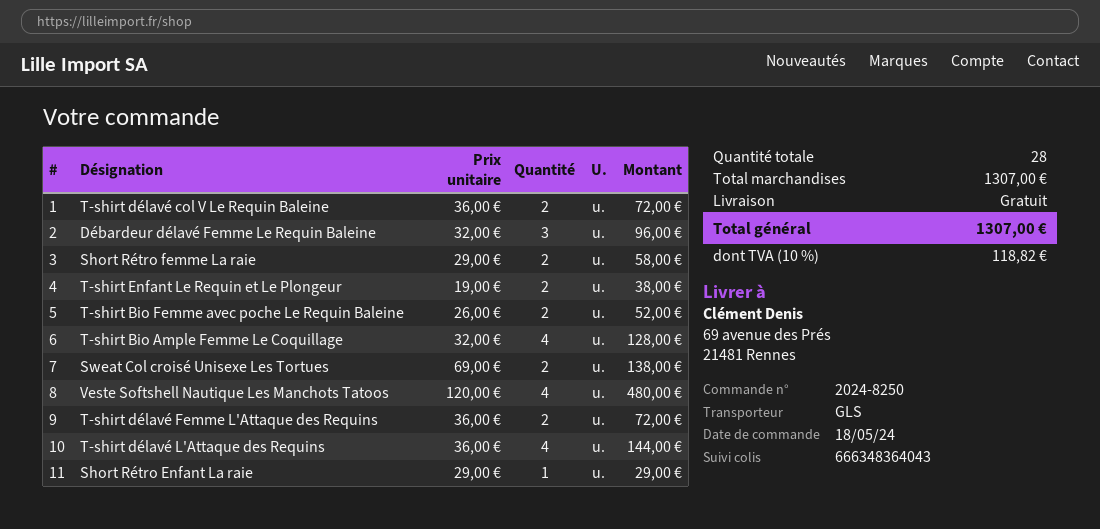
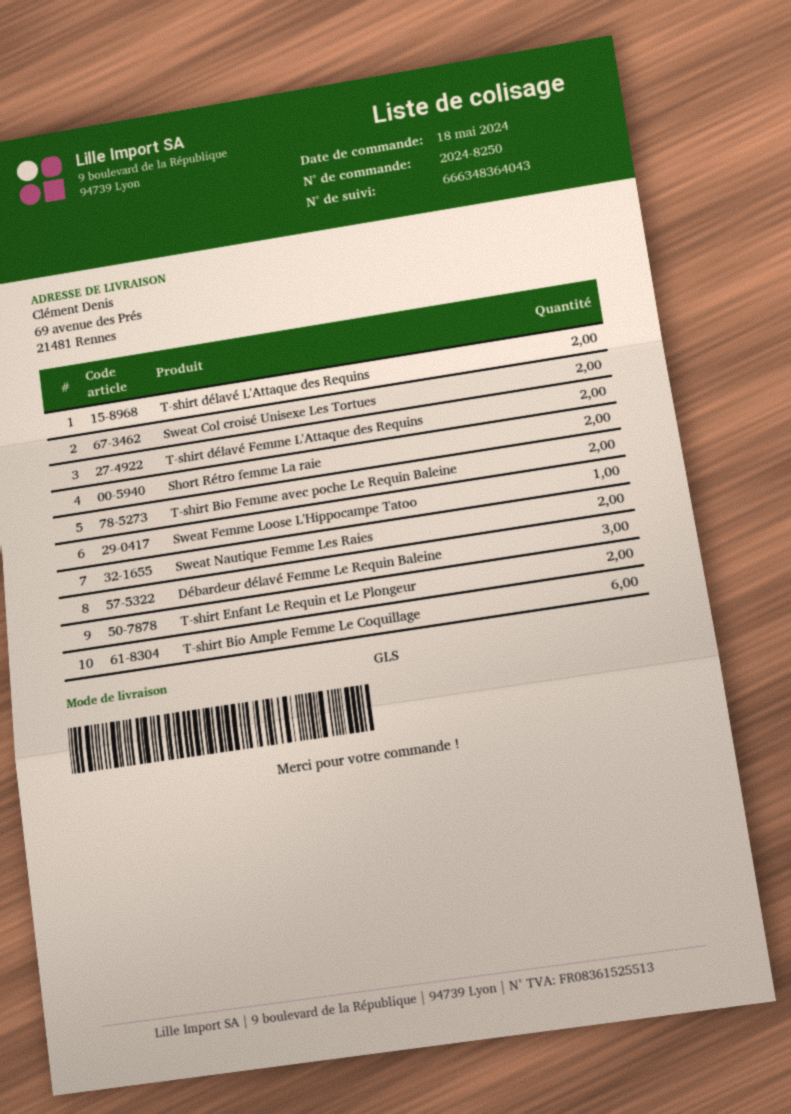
T-shirt délavé col V Le Requin Baleine: 2 -> none
T-shirt Bio Ample Femme Le Coquillage: 4 -> 6
Veste Softshell Nautique Les Manchots Tatoos: 4 -> none
T-shirt délavé L'Attaque des Requins: 4 -> 2
Short Rétro Enfant La raie: 1 -> none
Sweat Femme Loose L'Hippocampe Tatoo: none -> 1
Sweat Nautique Femme Les Raies: none -> 2

